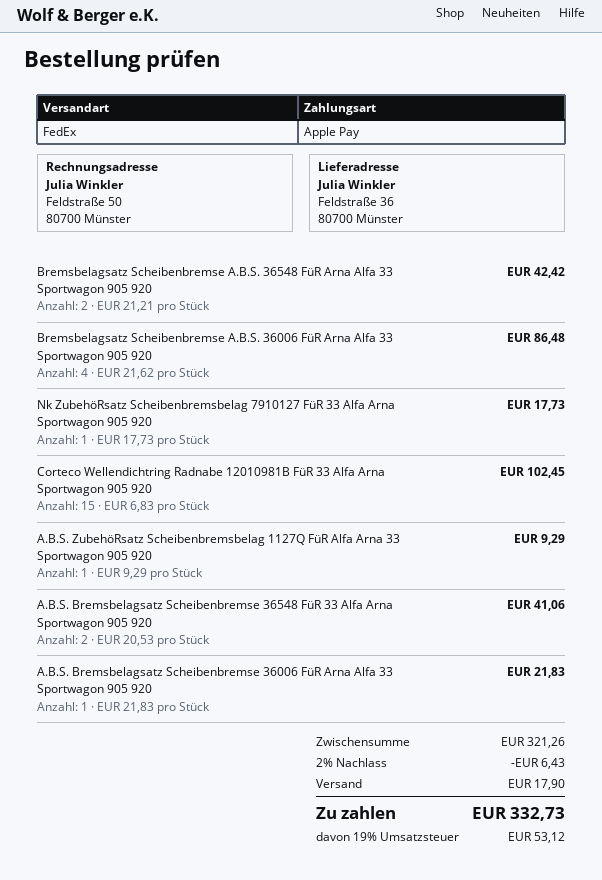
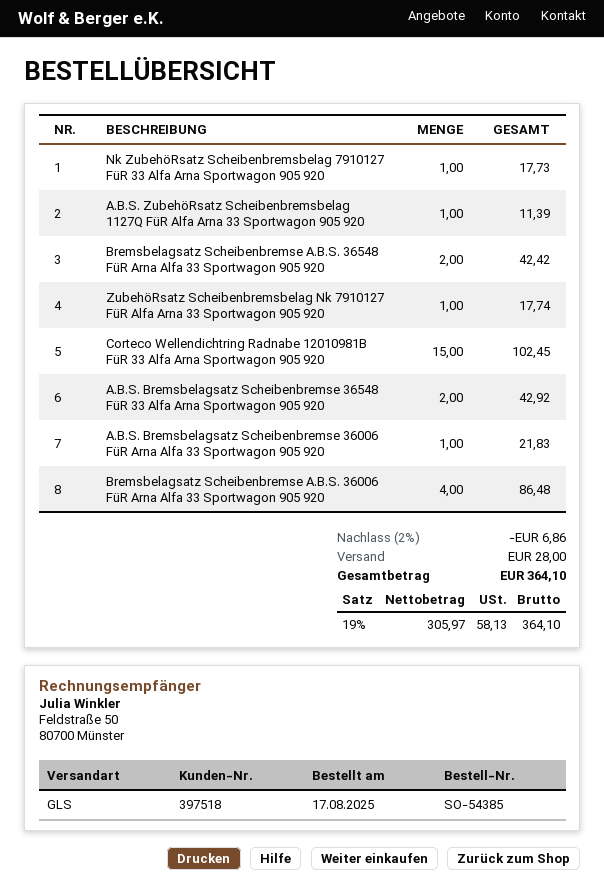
shipping method: FedEx -> GLS
A.B.S. ZubehöRsatz Scheibenbremsbelag 1127Q FüR Alfa Arna 33 Sportwagon 905 920: 1 for 9.29 -> 1 for 11.39
A.B.S. Bremsbelagsatz Scheibenbremse 36548 FüR 33 Alfa Arna Sportwagon 905 920: 2 for 41.06 -> 2 for 42.92
ZubehöRsatz Scheibenbremsbelag Nk 7910127 FüR Alfa Arna 33 Sportwagon 905 920: none -> 1 for 17.74
discount: 2% = 6.43 -> 2% = 6.86
shipping: 17.90 -> 28.00
tax: 19% = 53.12 -> 19% = 58.13
total: 332.73 -> 364.10

